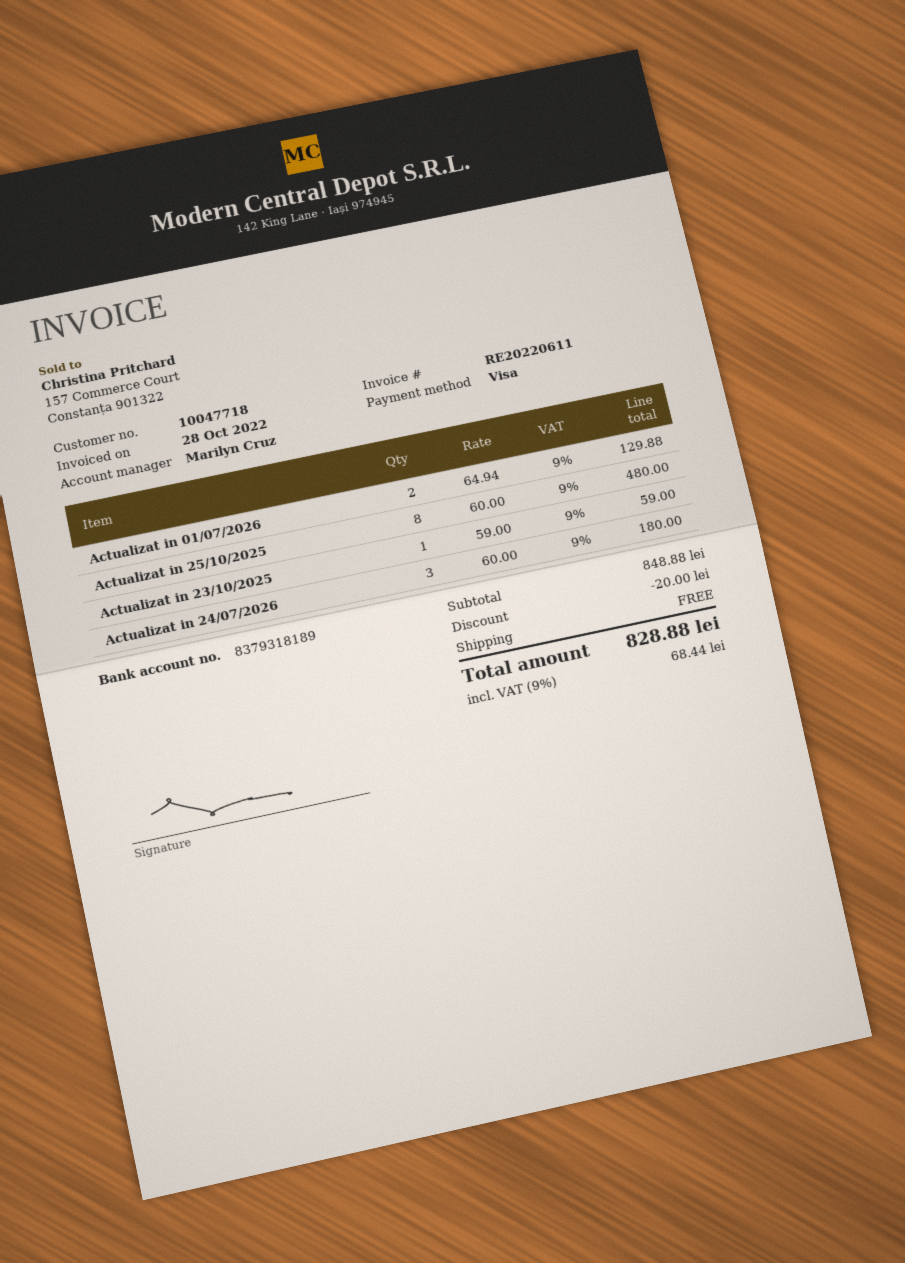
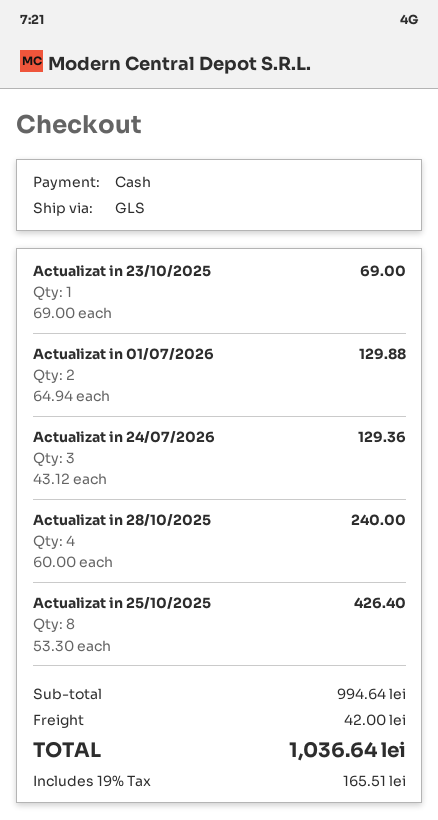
payment method: Visa -> cash
Actualizat in 25/10/2025: 8 x 60.00 = 480.00 -> 8 x 53.30 = 426.40
Actualizat in 23/10/2025: 1 x 59.00 = 59.00 -> 1 x 69.00 = 69.00
Actualizat in 24/07/2026: 3 x 60.00 = 180.00 -> 3 x 43.12 = 129.36
Actualizat in 28/10/2025: none -> 4 x 60.00 = 240.00
subtotal: 848.88 -> 994.64
discount: 20.00 -> none
shipping: 0.00 -> 42.00
tax: 9% = 68.44 -> 19% = 165.51
total: 828.88 -> 1036.64

